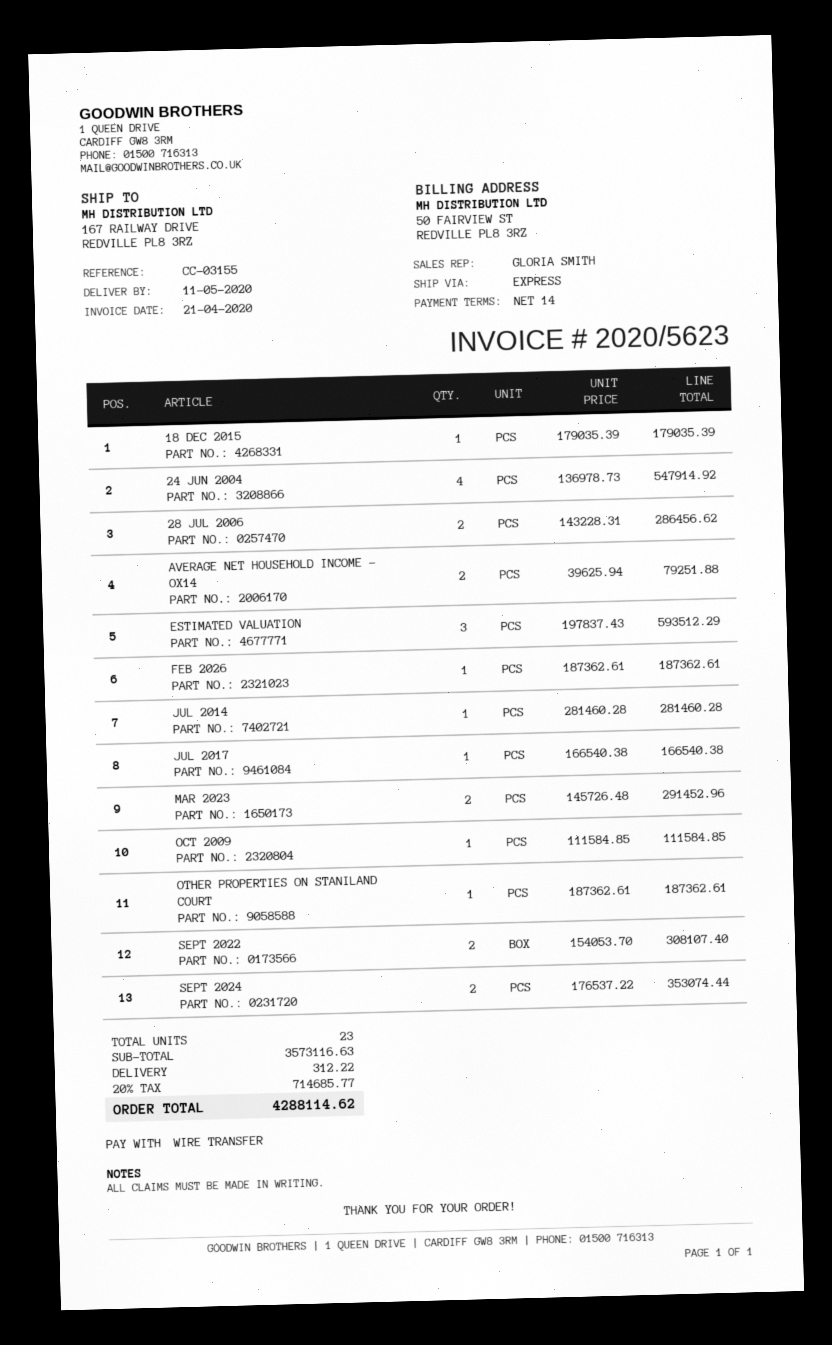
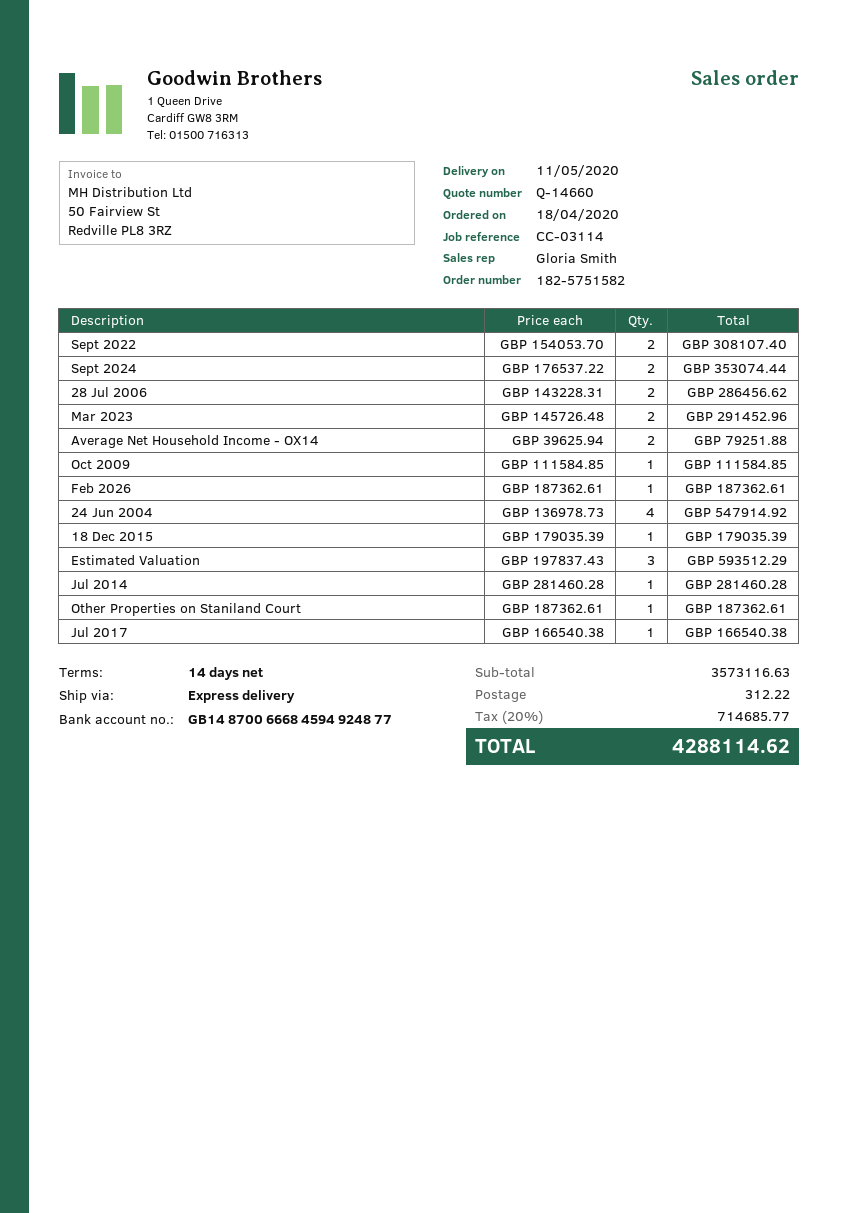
reference: CC-03155 -> CC-03114

